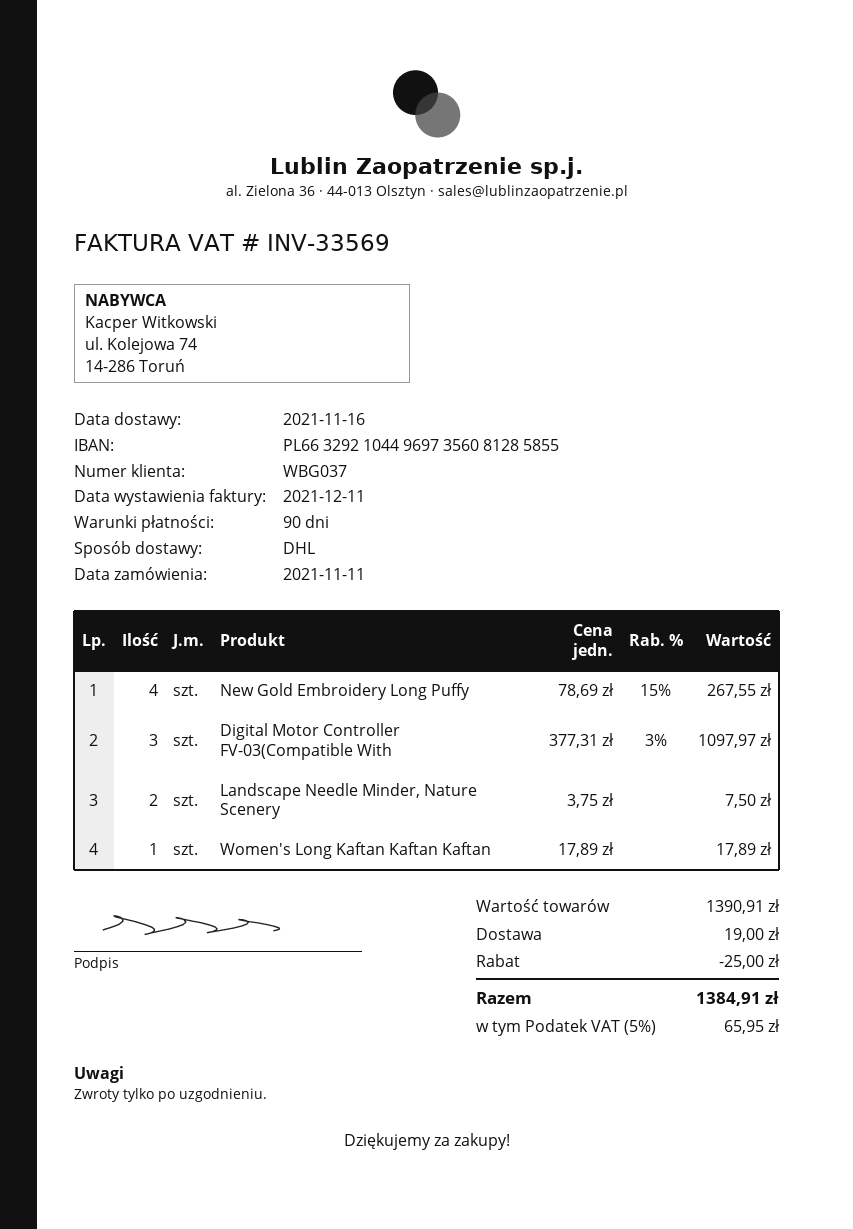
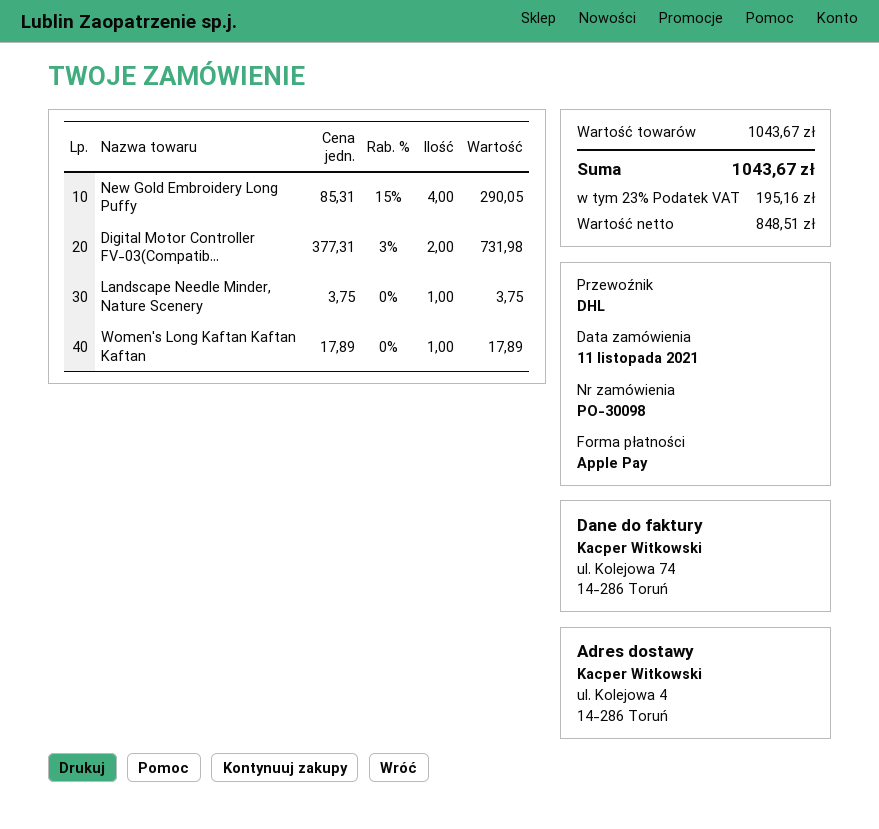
New Gold Embroidery Long Puffy: 4 x 78.69 - 15% = 267.55 -> 4 x 85.31 - 15% = 290.05
Digital Motor Controller FV-03(Compatible With: 3 x 377.31 - 3% = 1097.97 -> 2 x 377.31 - 3% = 731.98
Landscape Needle Minder, Nature Scenery: 2 x 3.75 = 7.50 -> 1 x 3.75 = 3.75
subtotal: 1390.91 -> 1043.67
discount: 25.00 -> none
shipping: 19.00 -> none
tax: 5% = 65.95 -> 23% = 195.16
total: 1384.91 -> 1043.67

